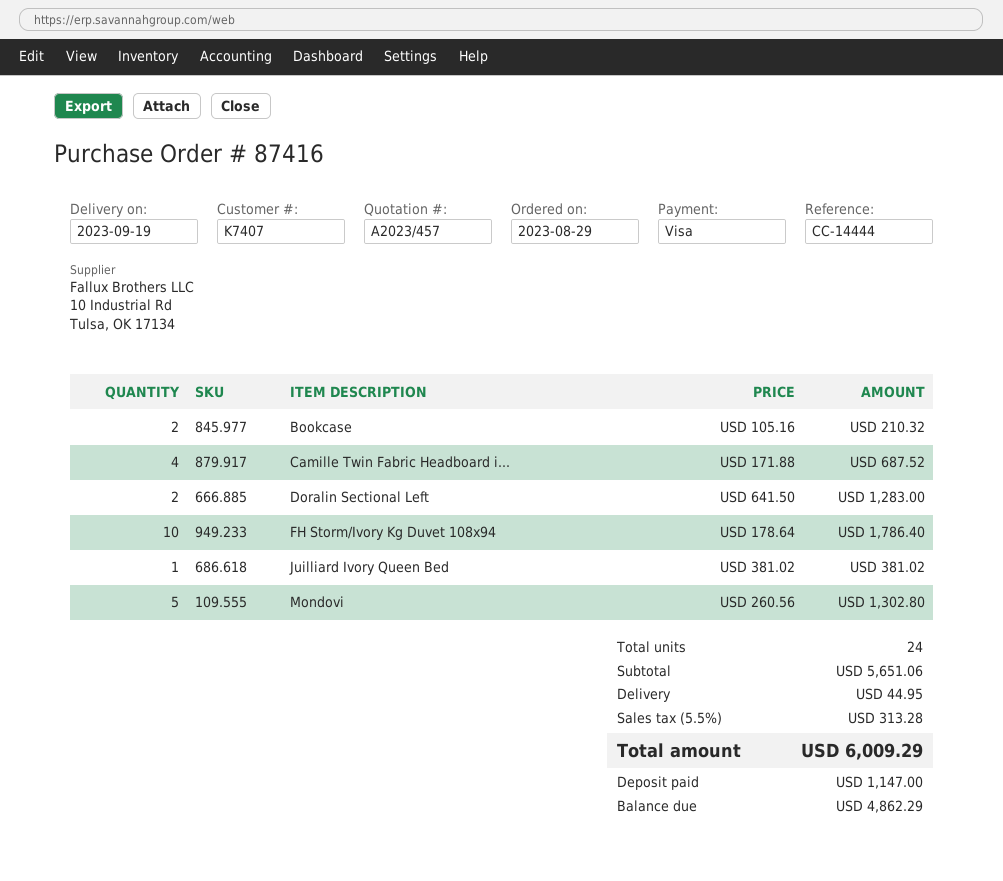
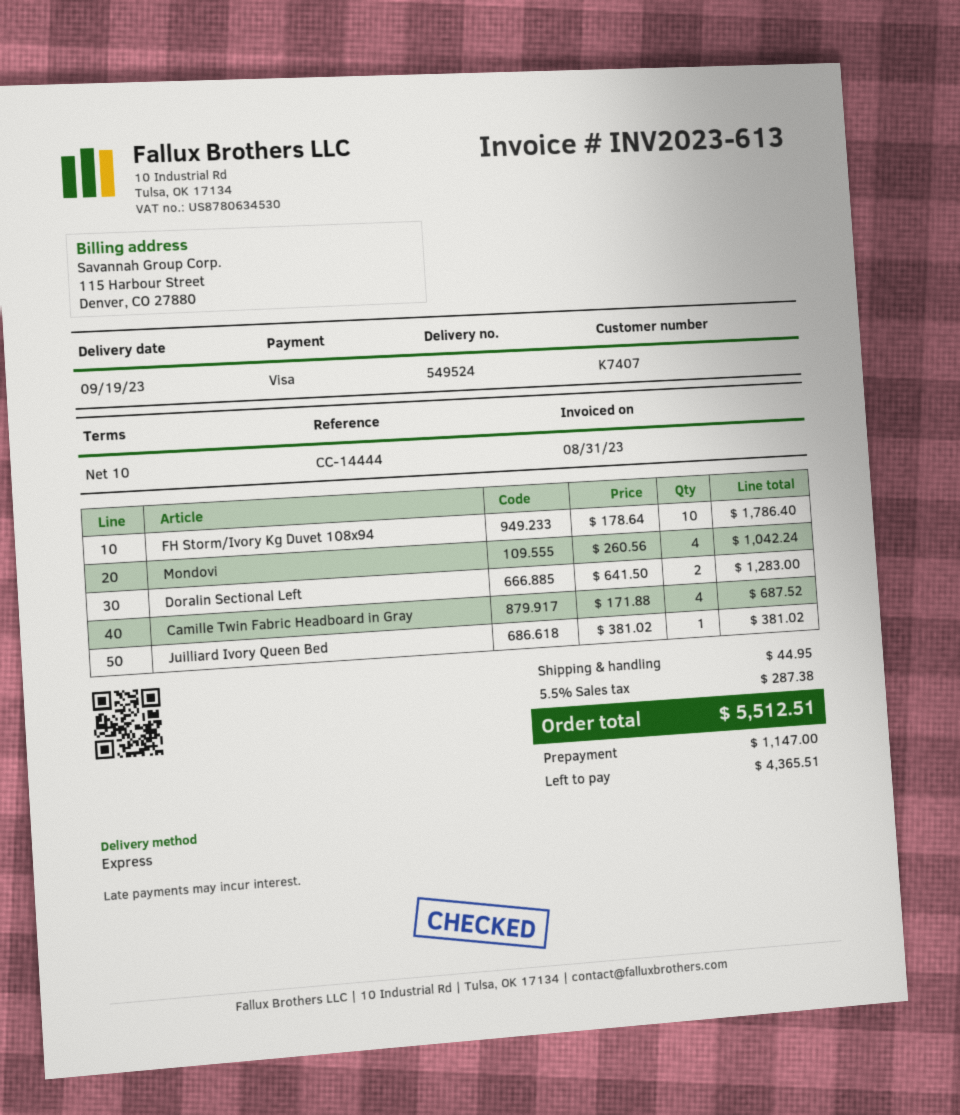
Bookcase: 2 x 105.16 = 210.32 -> none
Mondovi: 5 x 260.56 = 1302.80 -> 4 x 260.56 = 1042.24
tax: 5.5% = 313.28 -> 5.5% = 287.38
total: 6009.29 -> 5512.51
balance: 4862.29 -> 4365.51

